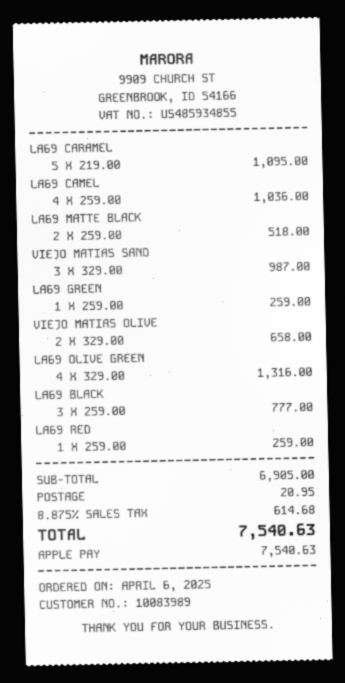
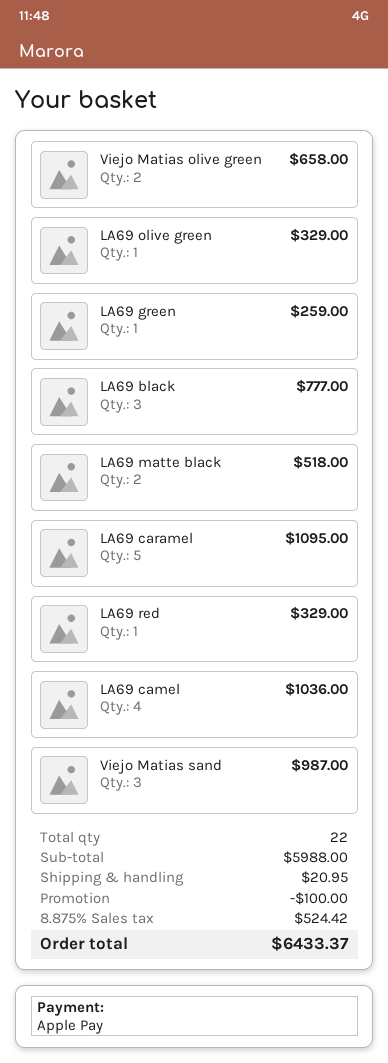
LA69 OLIVE GREEN: 4 for 1316.00 -> 1 for 329.00
LA69 RED: 1 for 259.00 -> 1 for 329.00
subtotal: 6905.00 -> 5988.00
discount: none -> 100.00
tax: 8.875% = 614.68 -> 8.875% = 524.42
total: 7540.63 -> 6433.37

